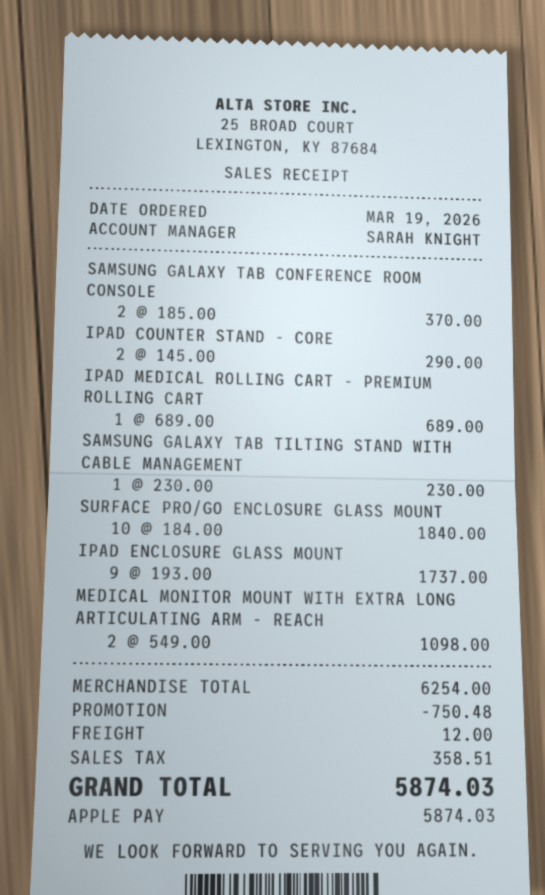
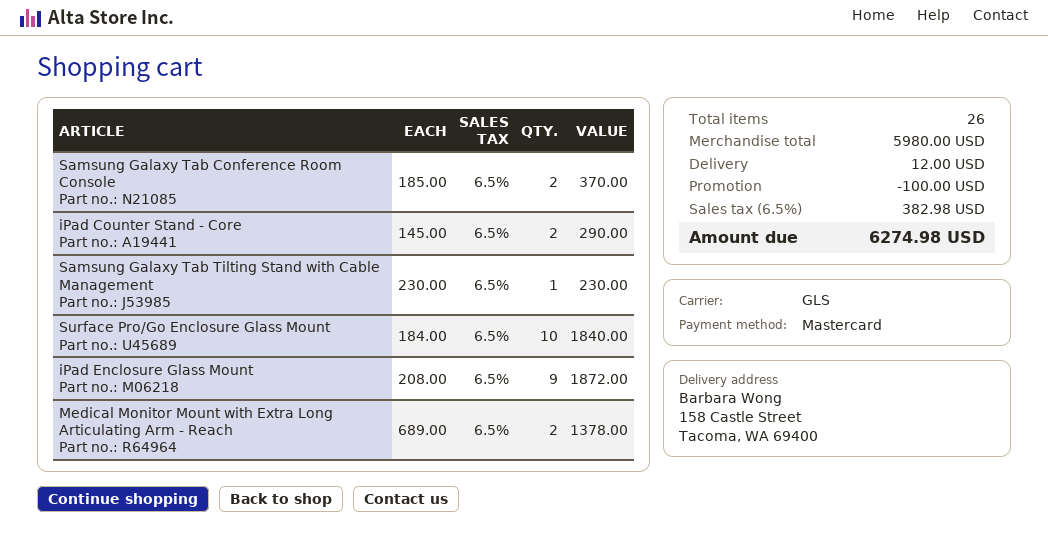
payment method: Apple Pay -> Mastercard
IPAD MEDICAL ROLLING CART - PREMIUM ROLLING CART: 1 x 689.00 = 689.00 -> none
IPAD ENCLOSURE GLASS MOUNT: 9 x 193.00 = 1737.00 -> 9 x 208.00 = 1872.00
MEDICAL MONITOR MOUNT WITH EXTRA LONG ARTICULATING ARM - REACH: 2 x 549.00 = 1098.00 -> 2 x 689.00 = 1378.00
subtotal: 6254.00 -> 5980.00
discount: 750.48 -> 100.00
tax: 358.51 -> 382.98
total: 5874.03 -> 6274.98

